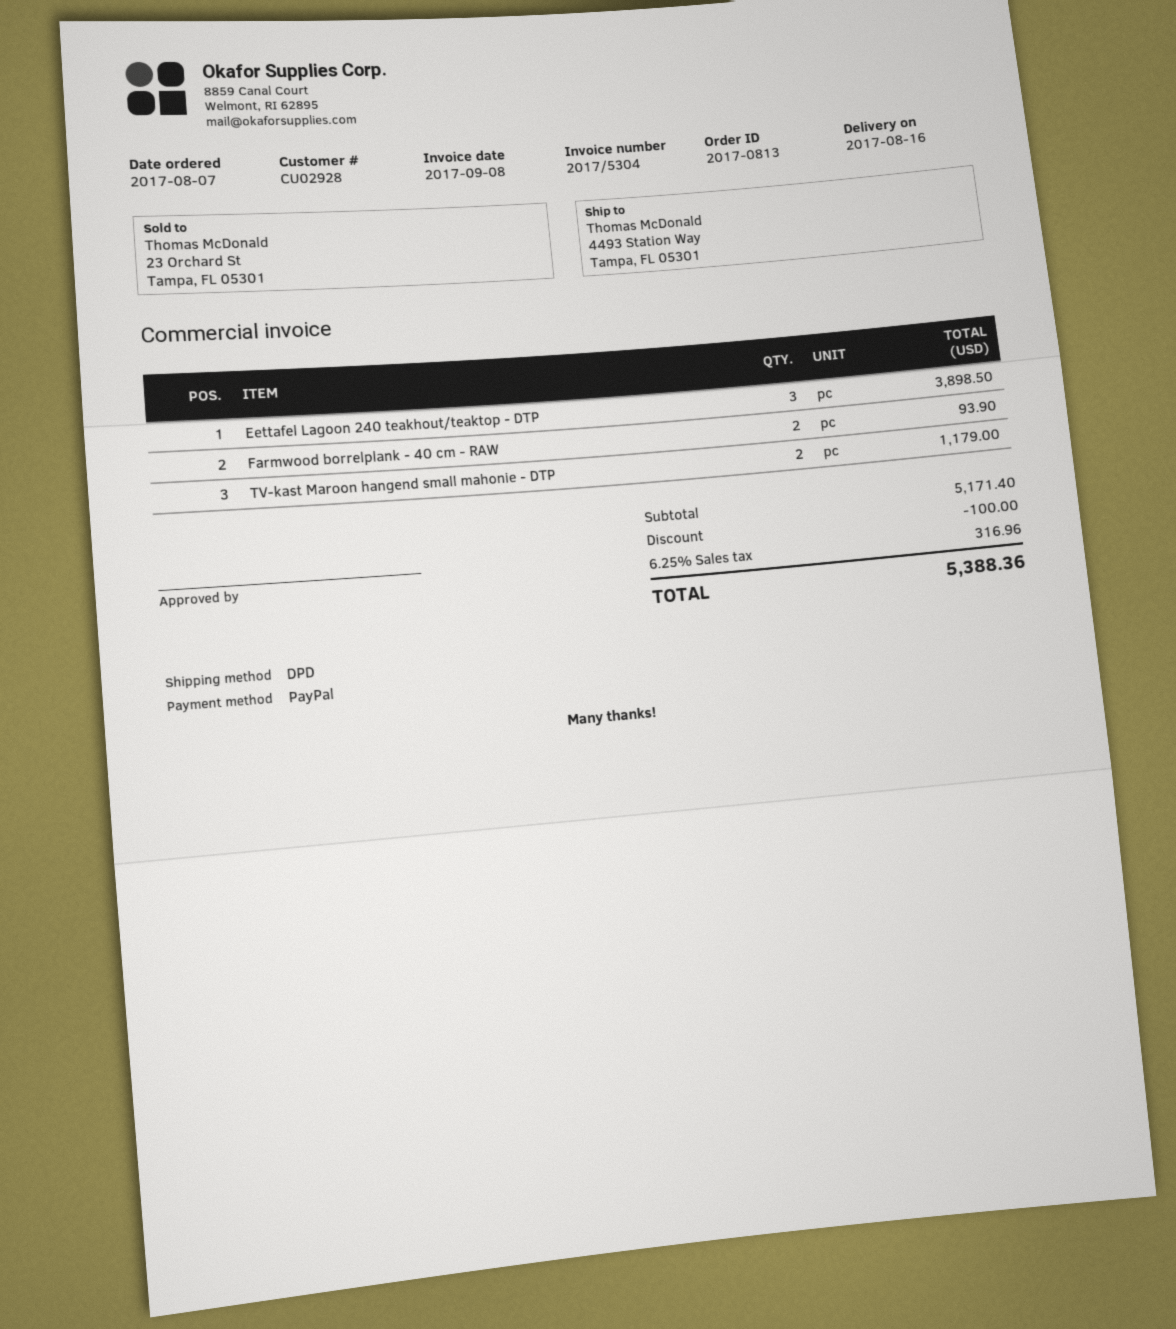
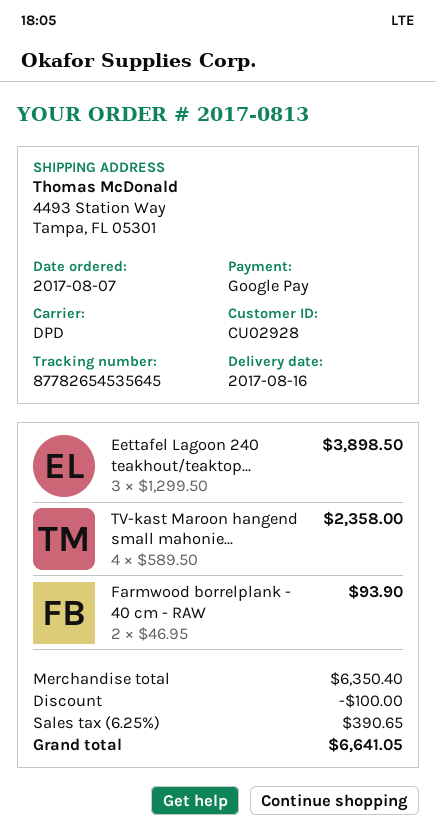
payment method: PayPal -> Google Pay
TV-kast Maroon hangend small mahonie - DTP: 2 for 1179.00 -> 4 for 2358.00
subtotal: 5171.40 -> 6350.40
tax: 6.25% = 316.96 -> 6.25% = 390.65
total: 5388.36 -> 6641.05

